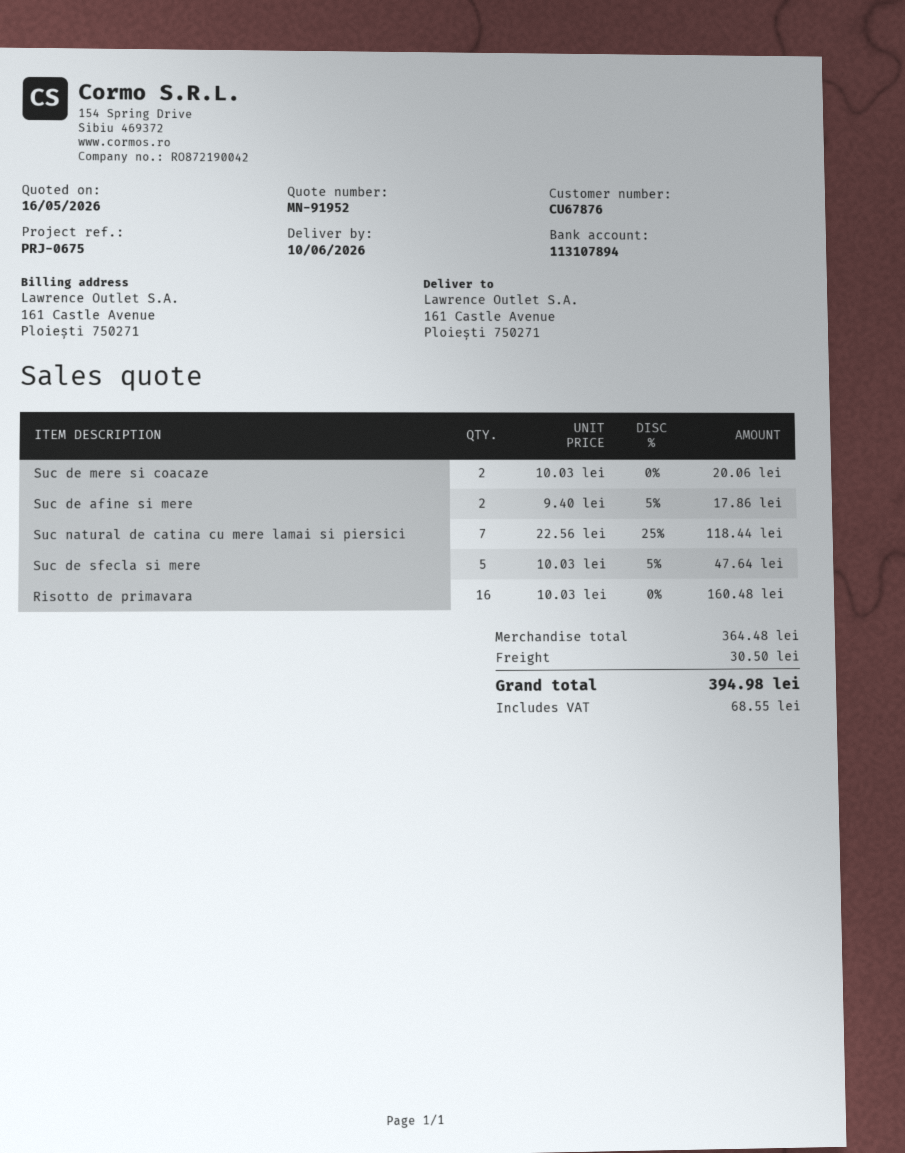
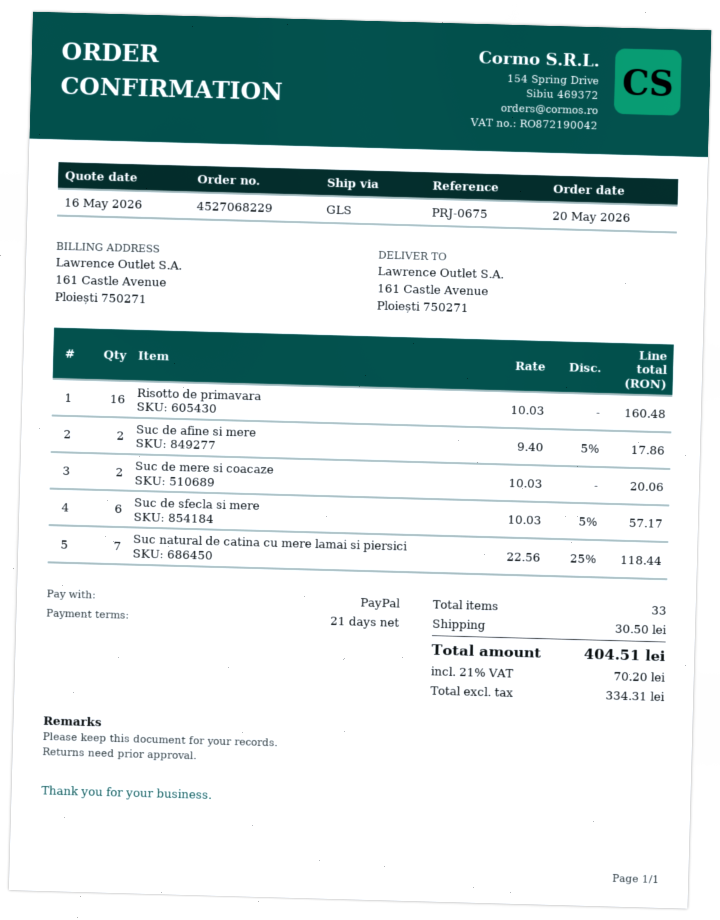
Suc de sfecla si mere: 5 x 10.03 - 5% = 47.64 -> 6 x 10.03 - 5% = 57.17
tax: 68.55 -> 70.20
total: 394.98 -> 404.51

